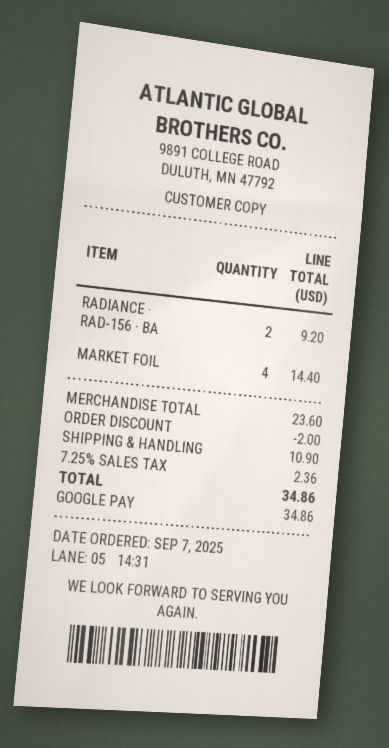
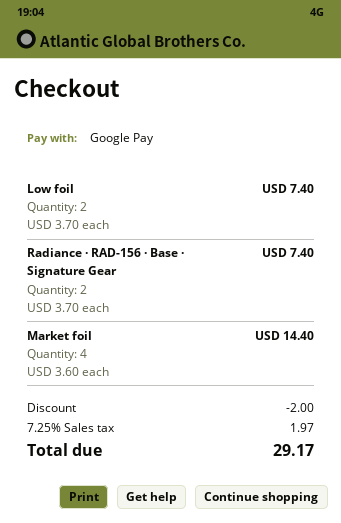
RADIANCE · RAD-156 · BA: 2 for 9.20 -> 2 for 7.40
Low foil: none -> 2 for 7.40
shipping: 10.90 -> none
tax: 7.25% = 2.36 -> 7.25% = 1.97
total: 34.86 -> 29.17

